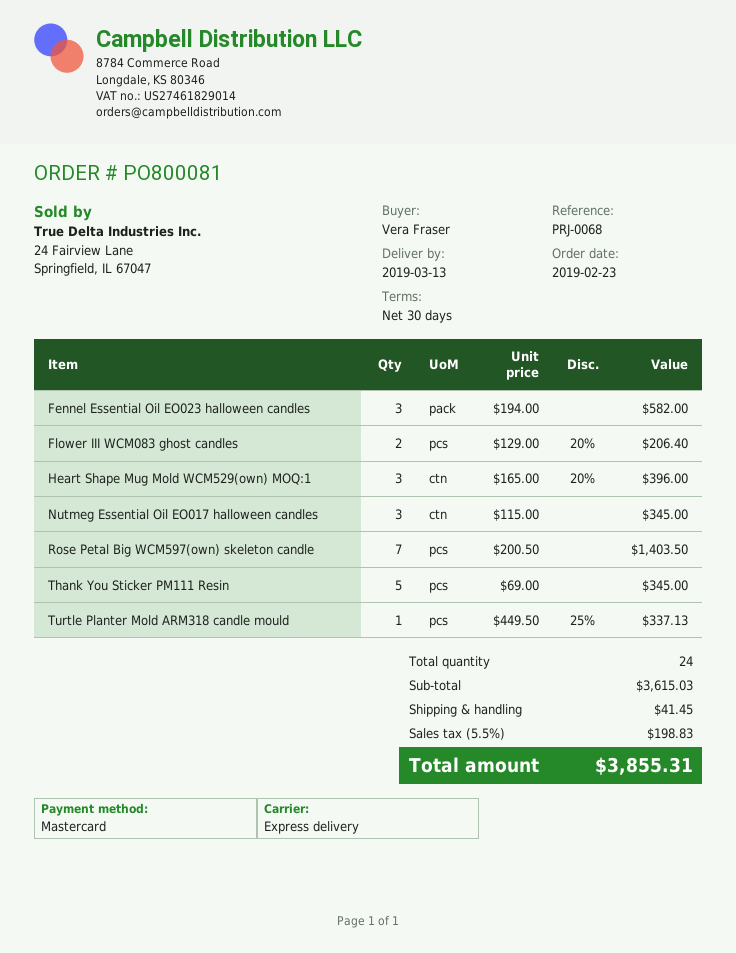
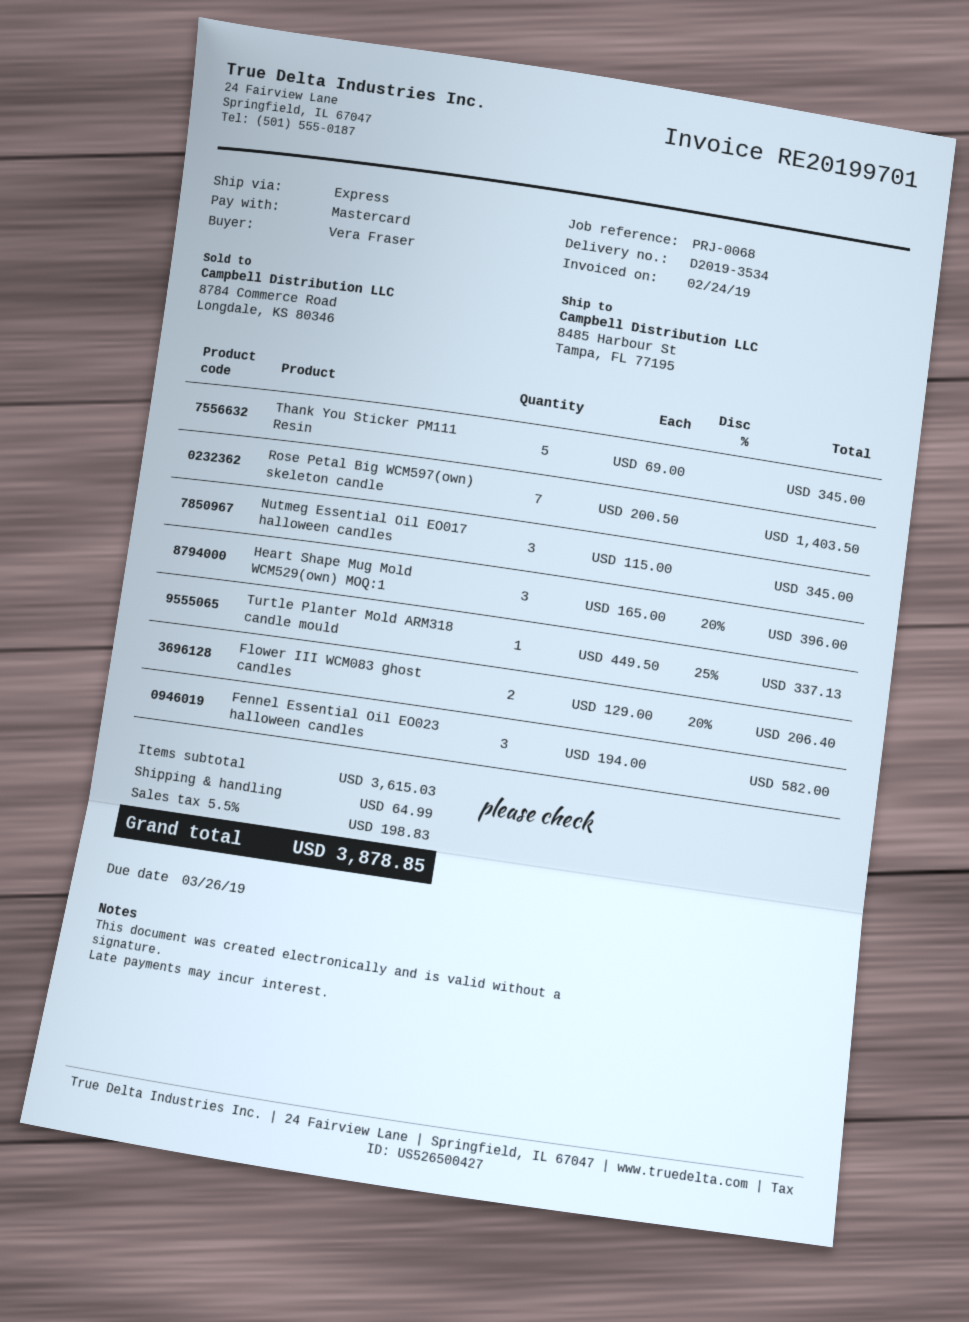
shipping: 41.45 -> 64.99
total: 3855.31 -> 3878.85

